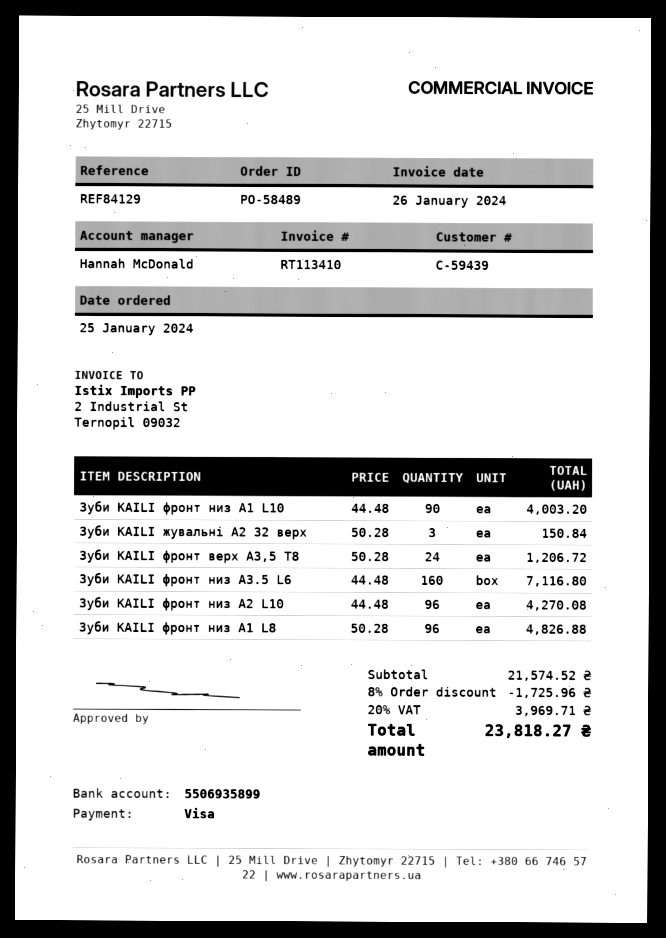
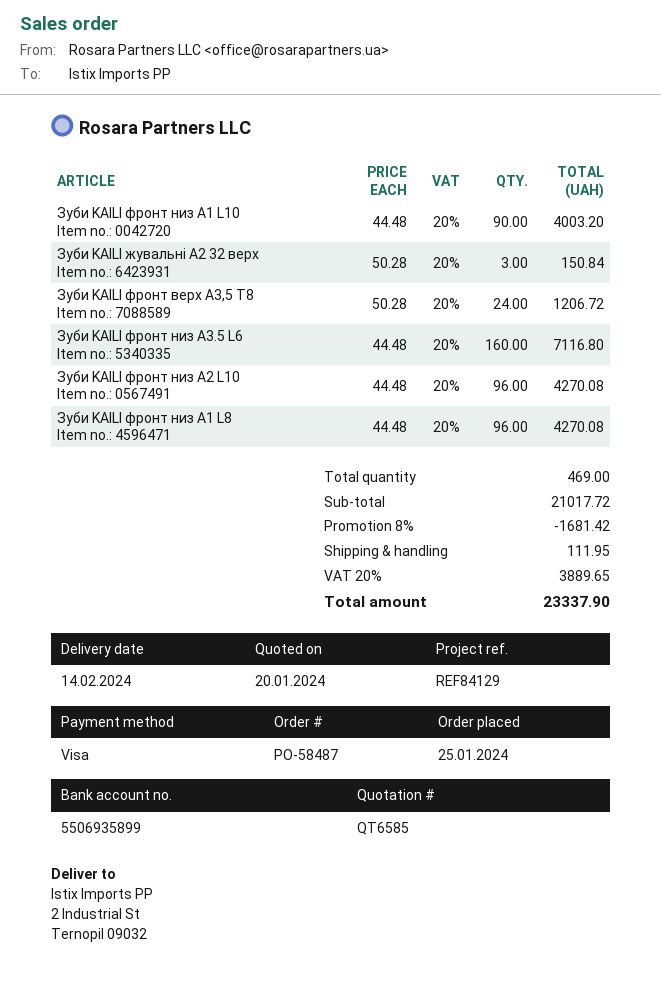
order number: PO-58489 -> PO-58487
Зуби KAILI фронт низ A1 L8: 96 x 50.28 = 4826.88 -> 96 x 44.48 = 4270.08
subtotal: 21574.52 -> 21017.72
discount: 8% = 1725.96 -> 8% = 1681.42
shipping: none -> 111.95
tax: 20% = 3969.71 -> 20% = 3889.65
total: 23818.27 -> 23337.90

